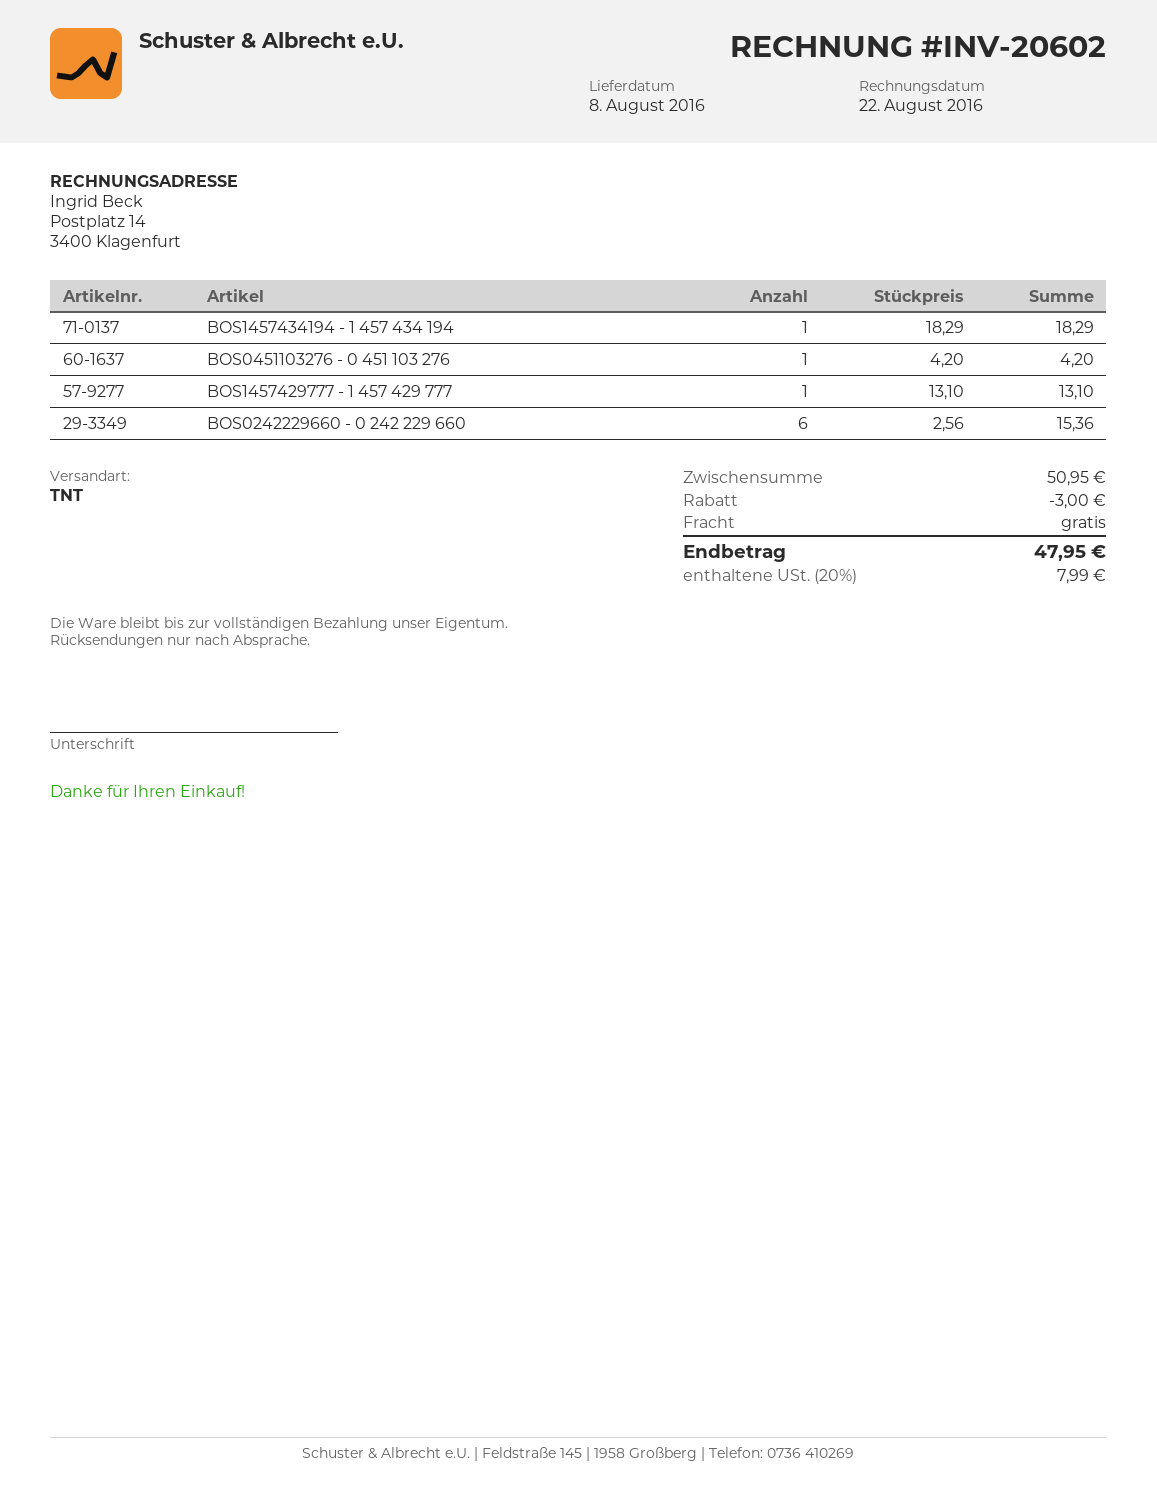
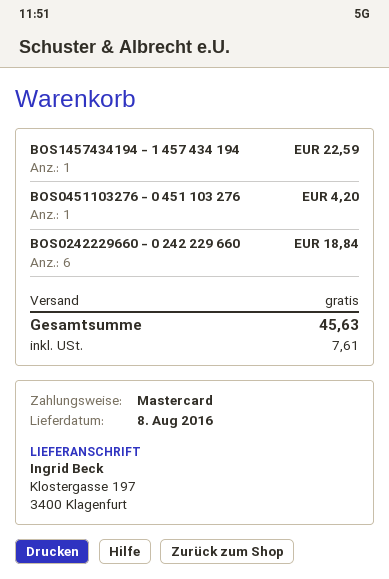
BOS1457434194 - 1 457 434 194: 1 for 18.29 -> 1 for 22.59
BOS1457429777 - 1 457 429 777: 1 for 13.10 -> none
BOS0242229660 - 0 242 229 660: 6 for 15.36 -> 6 for 18.84
discount: 3.00 -> none
tax: 7.99 -> 7.61
total: 47.95 -> 45.63

